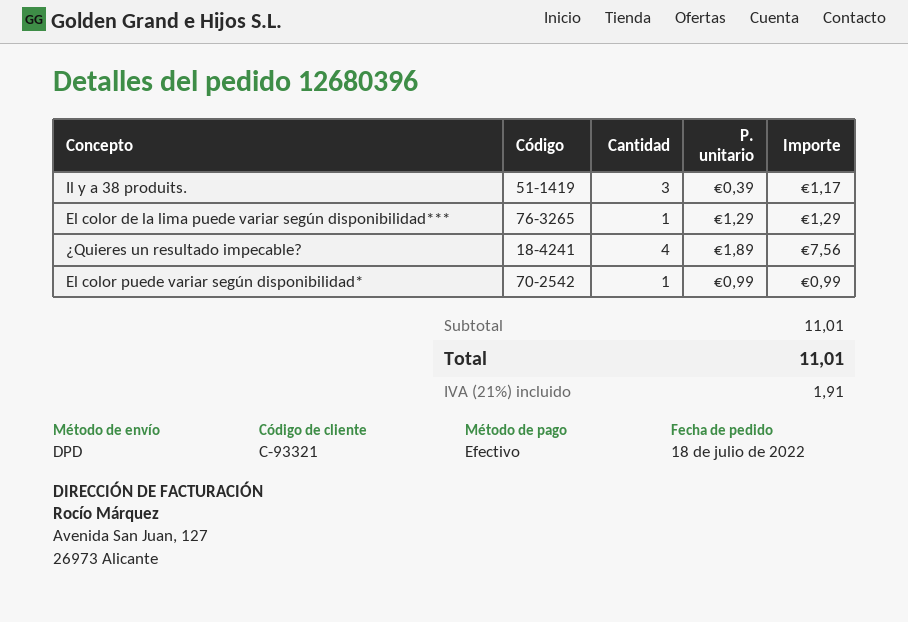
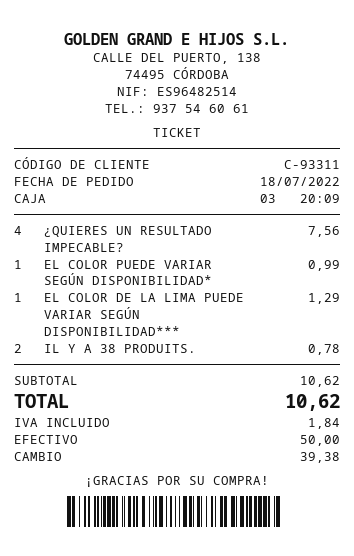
customer number: C-93321 -> C-93311
Il y a 38 produits.: 3 for 1.17 -> 2 for 0.78
subtotal: 11.01 -> 10.62
tax: 1.91 -> 1.84
total: 11.01 -> 10.62

